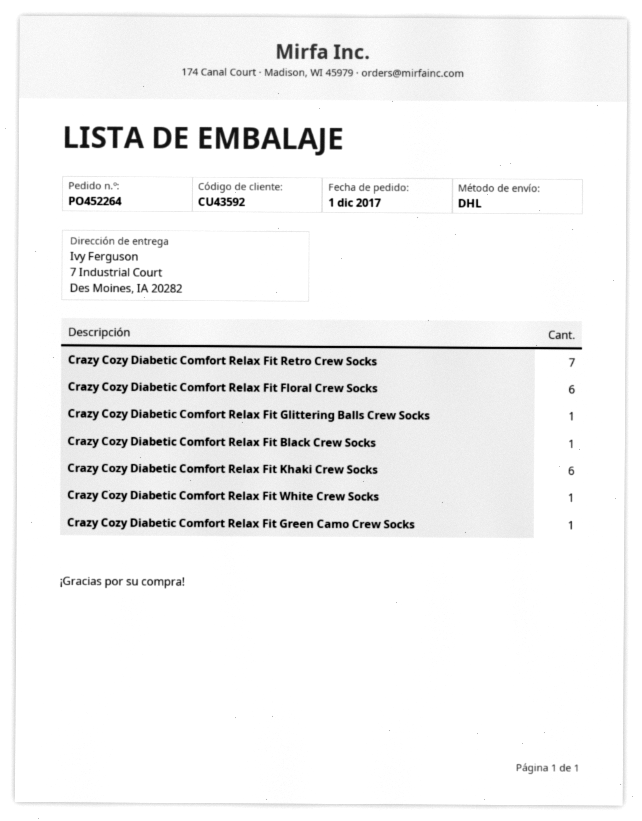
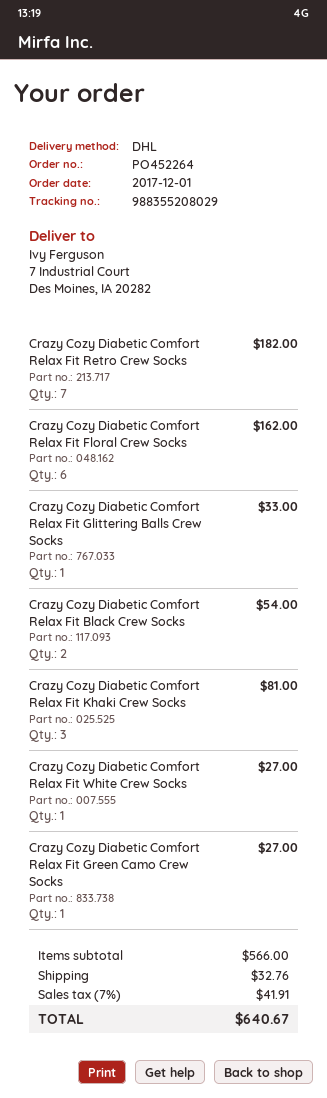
Crazy Cozy Diabetic Comfort Relax Fit Black Crew Socks: 1 -> 2
Crazy Cozy Diabetic Comfort Relax Fit Khaki Crew Socks: 6 -> 3

